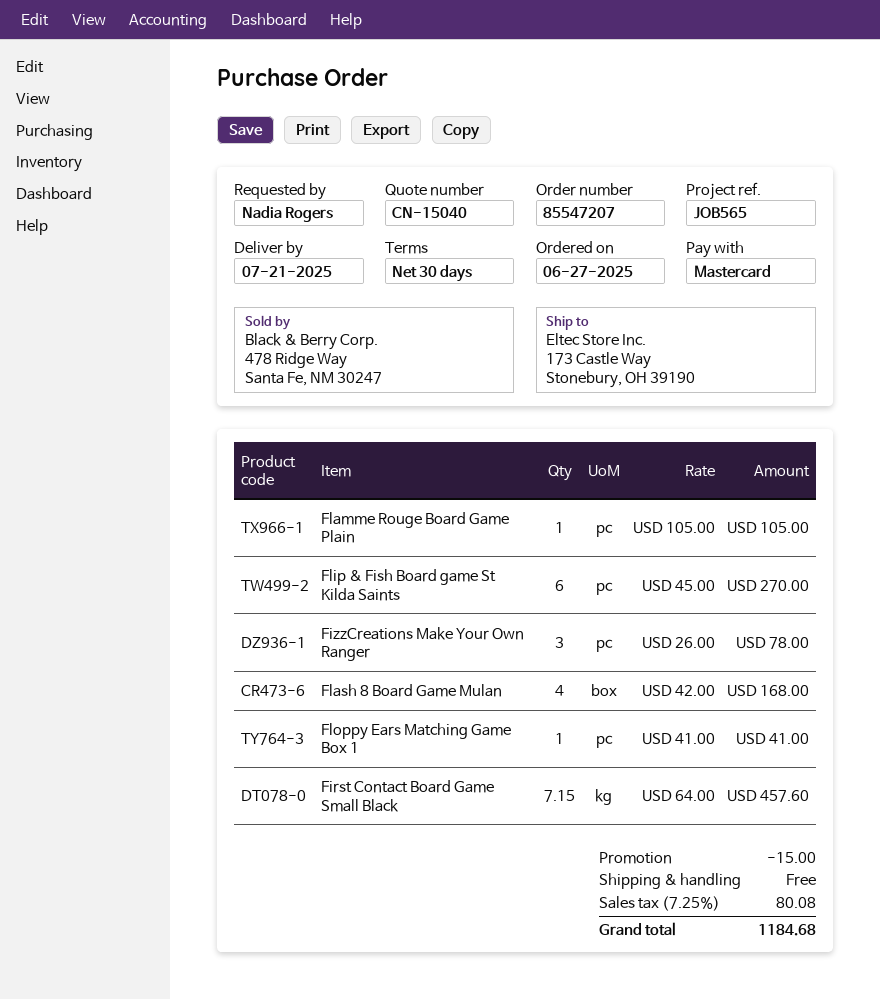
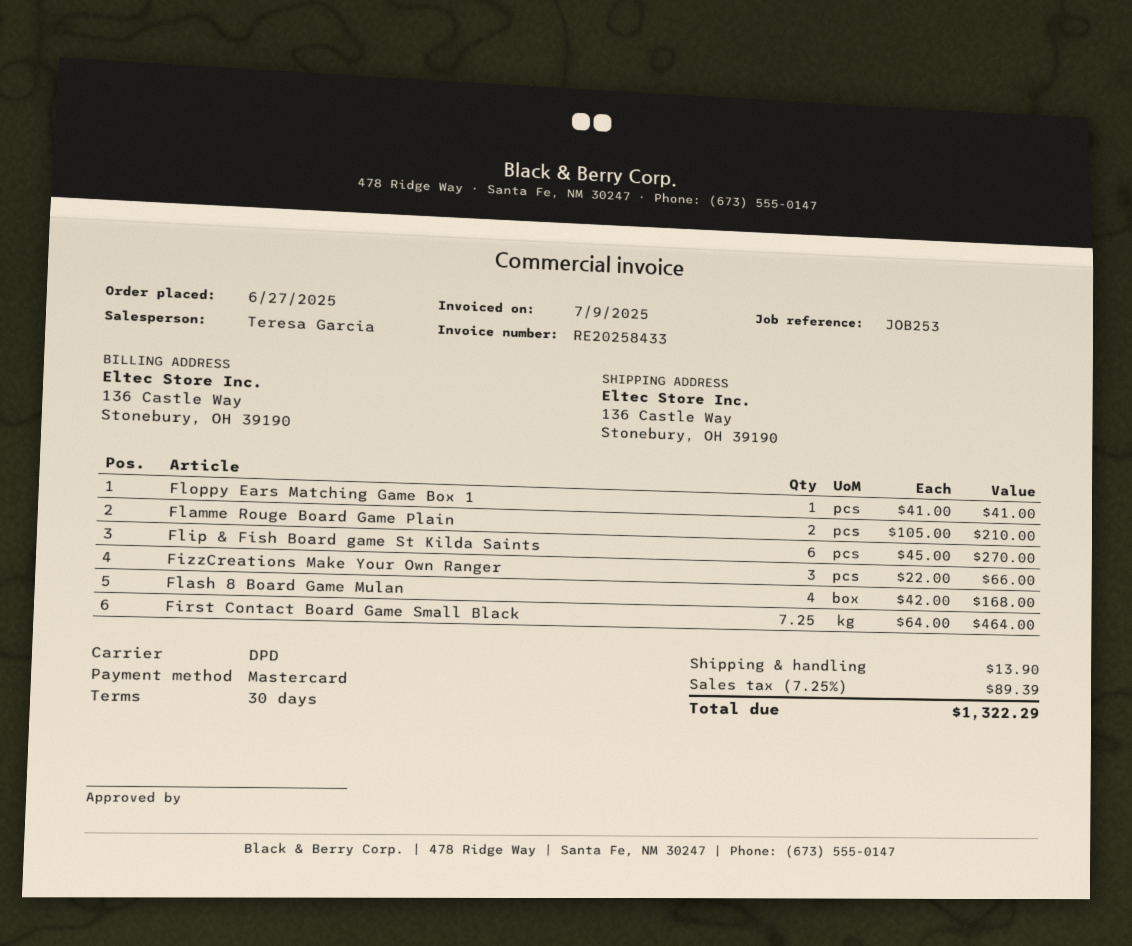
reference: JOB565 -> JOB253
ship to: 173 Castle Way, Stonebury, OH 39190 -> 136 Castle Way, Stonebury, OH 39190
Flamme Rouge Board Game Plain: 1 x 105.00 = 105.00 -> 2 x 105.00 = 210.00
FizzCreations Make Your Own Ranger: 3 x 26.00 = 78.00 -> 3 x 22.00 = 66.00
First Contact Board Game Small Black: 7.15 x 64.00 = 457.60 -> 7.25 x 64.00 = 464.00
discount: 15.00 -> none
shipping: 0.00 -> 13.90
tax: 7.25% = 80.08 -> 7.25% = 89.39
total: 1184.68 -> 1322.29

